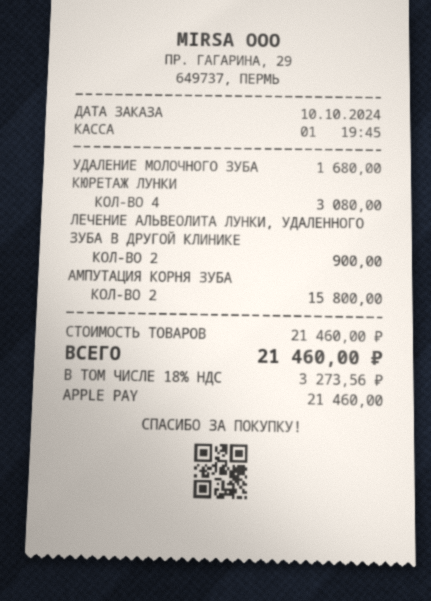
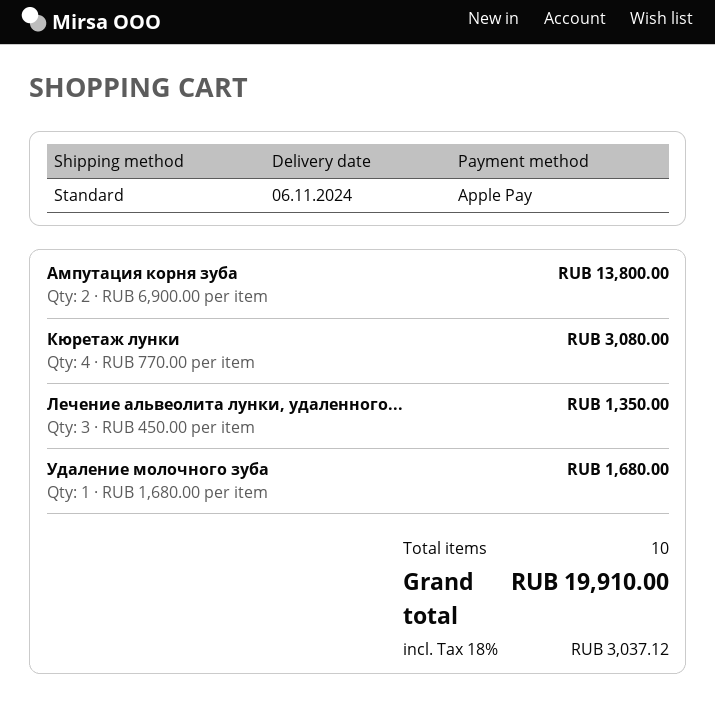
ЛЕЧЕНИЕ АЛЬВЕОЛИТА ЛУНКИ, УДАЛЕННОГО ЗУБА В ДРУГОЙ КЛИНИКЕ: 2 for 900.00 -> 3 for 1350.00
АМПУТАЦИЯ КОРНЯ ЗУБА: 2 for 15800.00 -> 2 for 13800.00
tax: 18% = 3273.56 -> 18% = 3037.12
total: 21460.00 -> 19910.00

